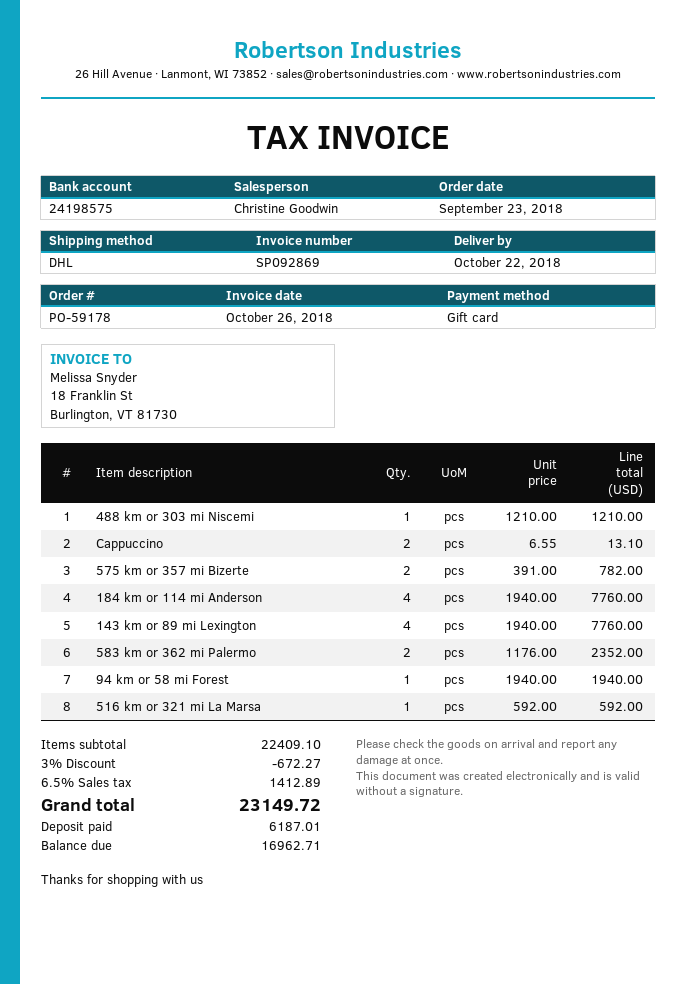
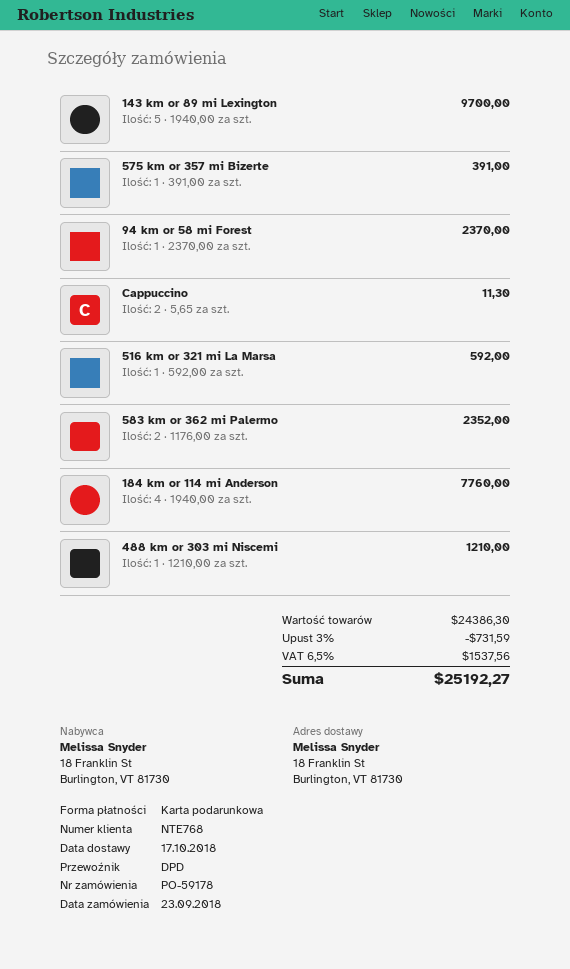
delivery date: 2018-10-22 -> 2018-10-17
shipping method: DHL -> DPD
Cappuccino: 2 x 6.55 = 13.10 -> 2 x 5.65 = 11.30
575 km or 357 mi Bizerte: 2 x 391.00 = 782.00 -> 1 x 391.00 = 391.00
143 km or 89 mi Lexington: 4 x 1940.00 = 7760.00 -> 5 x 1940.00 = 9700.00
94 km or 58 mi Forest: 1 x 1940.00 = 1940.00 -> 1 x 2370.00 = 2370.00
subtotal: 22409.10 -> 24386.30
discount: 3% = 672.27 -> 3% = 731.59
tax: 6.5% = 1412.89 -> 6.5% = 1537.56
total: 23149.72 -> 25192.27

